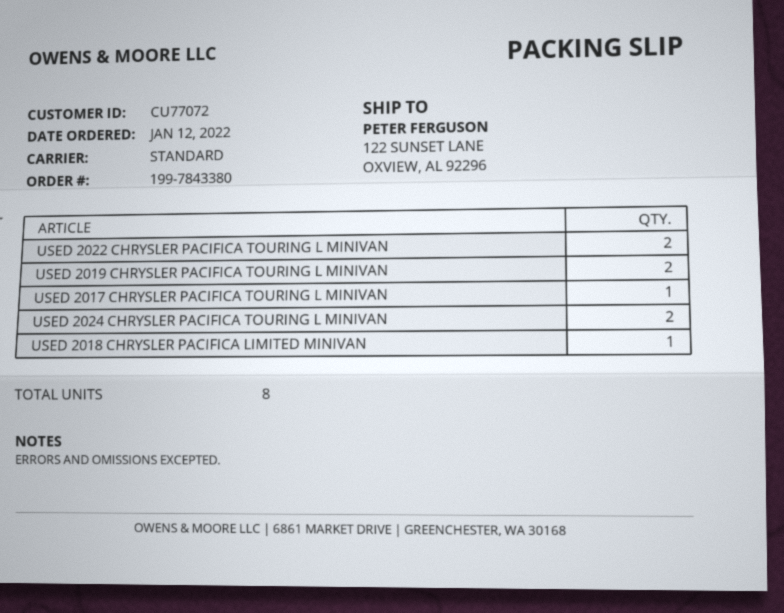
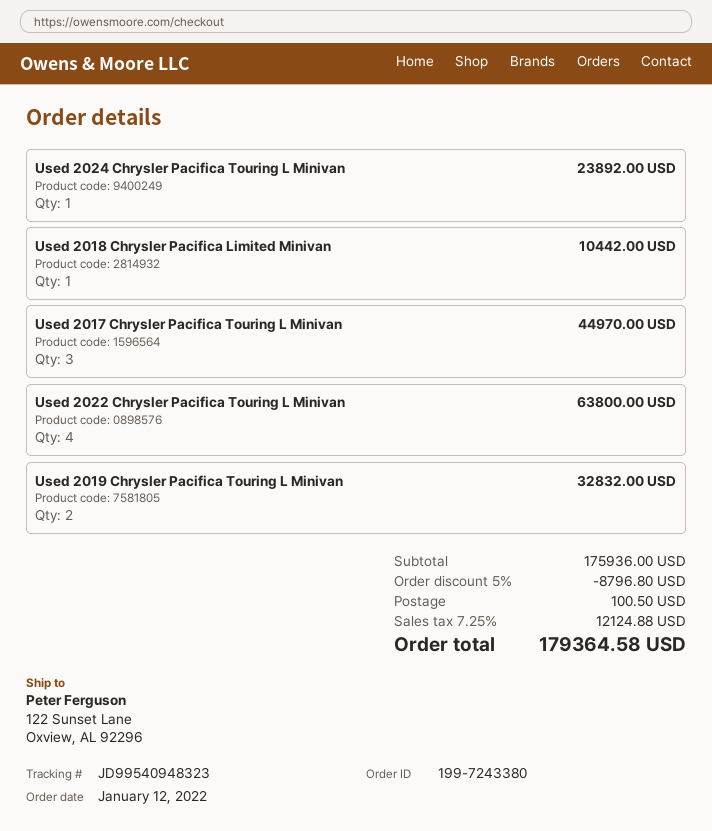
order number: 199-7843380 -> 199-7243380
USED 2022 CHRYSLER PACIFICA TOURING L MINIVAN: 2 -> 4
USED 2017 CHRYSLER PACIFICA TOURING L MINIVAN: 1 -> 3
USED 2024 CHRYSLER PACIFICA TOURING L MINIVAN: 2 -> 1

